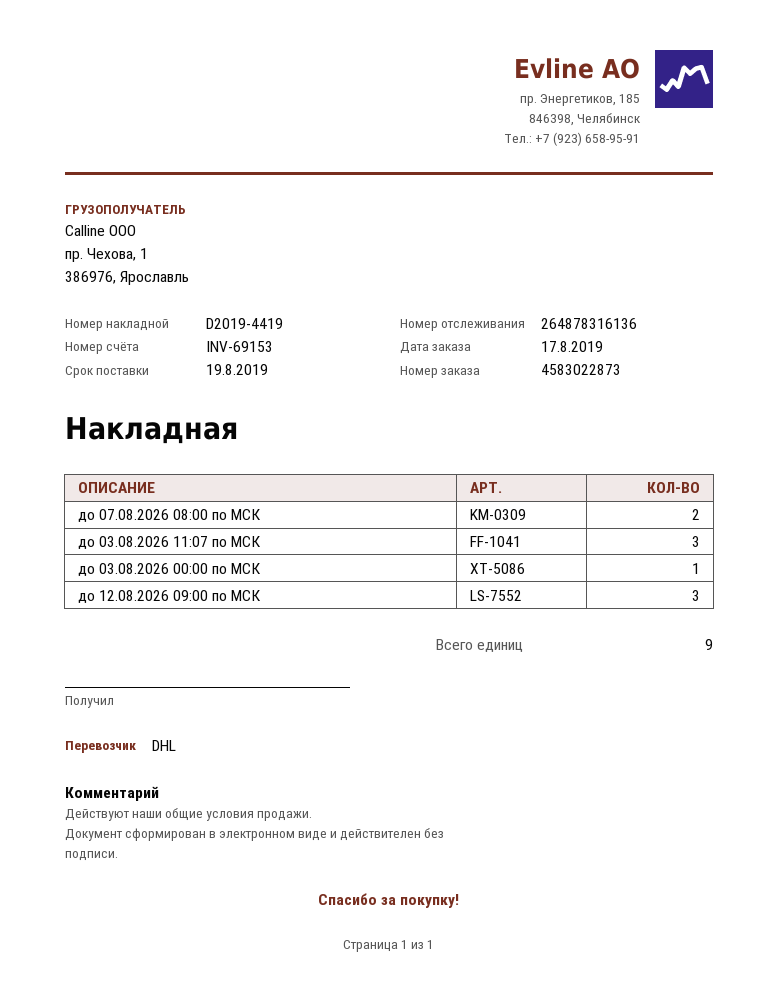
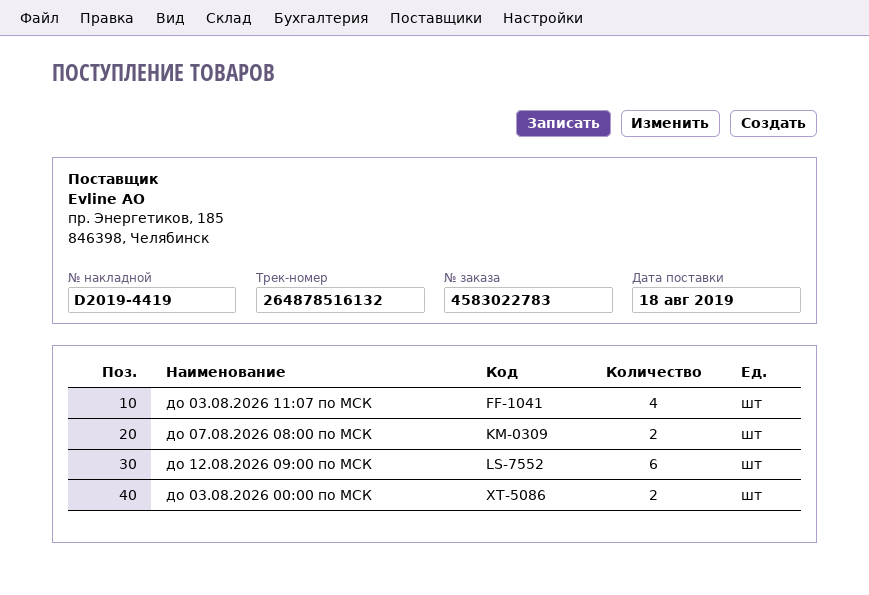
order number: 4583022873 -> 4583022783
delivery date: 2019-08-19 -> 2019-08-18
tracking number: 264878316136 -> 264878516132
до 03.08.2026 11:07 по МСК: 3 -> 4
до 03.08.2026 00:00 по МСК: 1 -> 2
до 12.08.2026 09:00 по МСК: 3 -> 6

